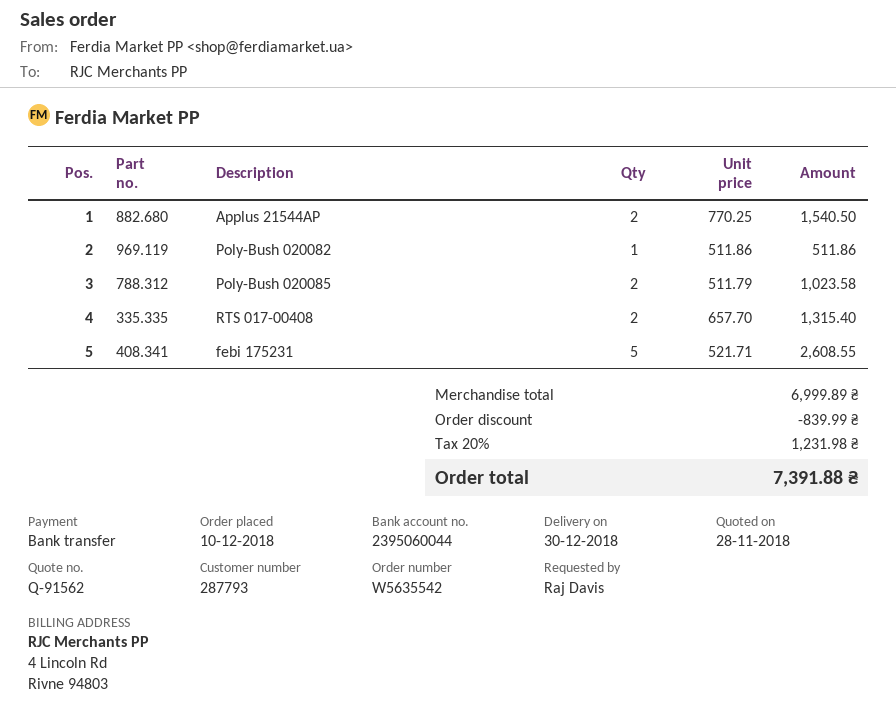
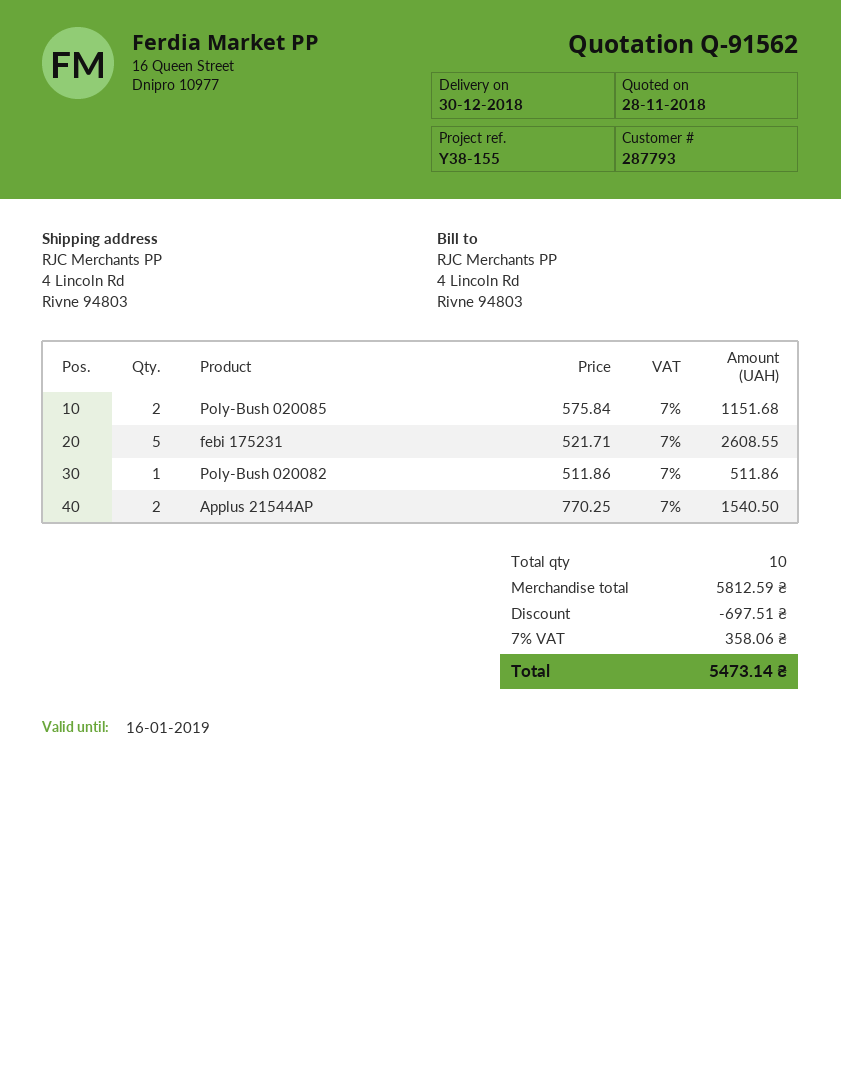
Poly-Bush 020085: 2 x 511.79 = 1023.58 -> 2 x 575.84 = 1151.68
RTS 017-00408: 2 x 657.70 = 1315.40 -> none
subtotal: 6999.89 -> 5812.59
discount: 839.99 -> 697.51
tax: 20% = 1231.98 -> 7% = 358.06
total: 7391.88 -> 5473.14

